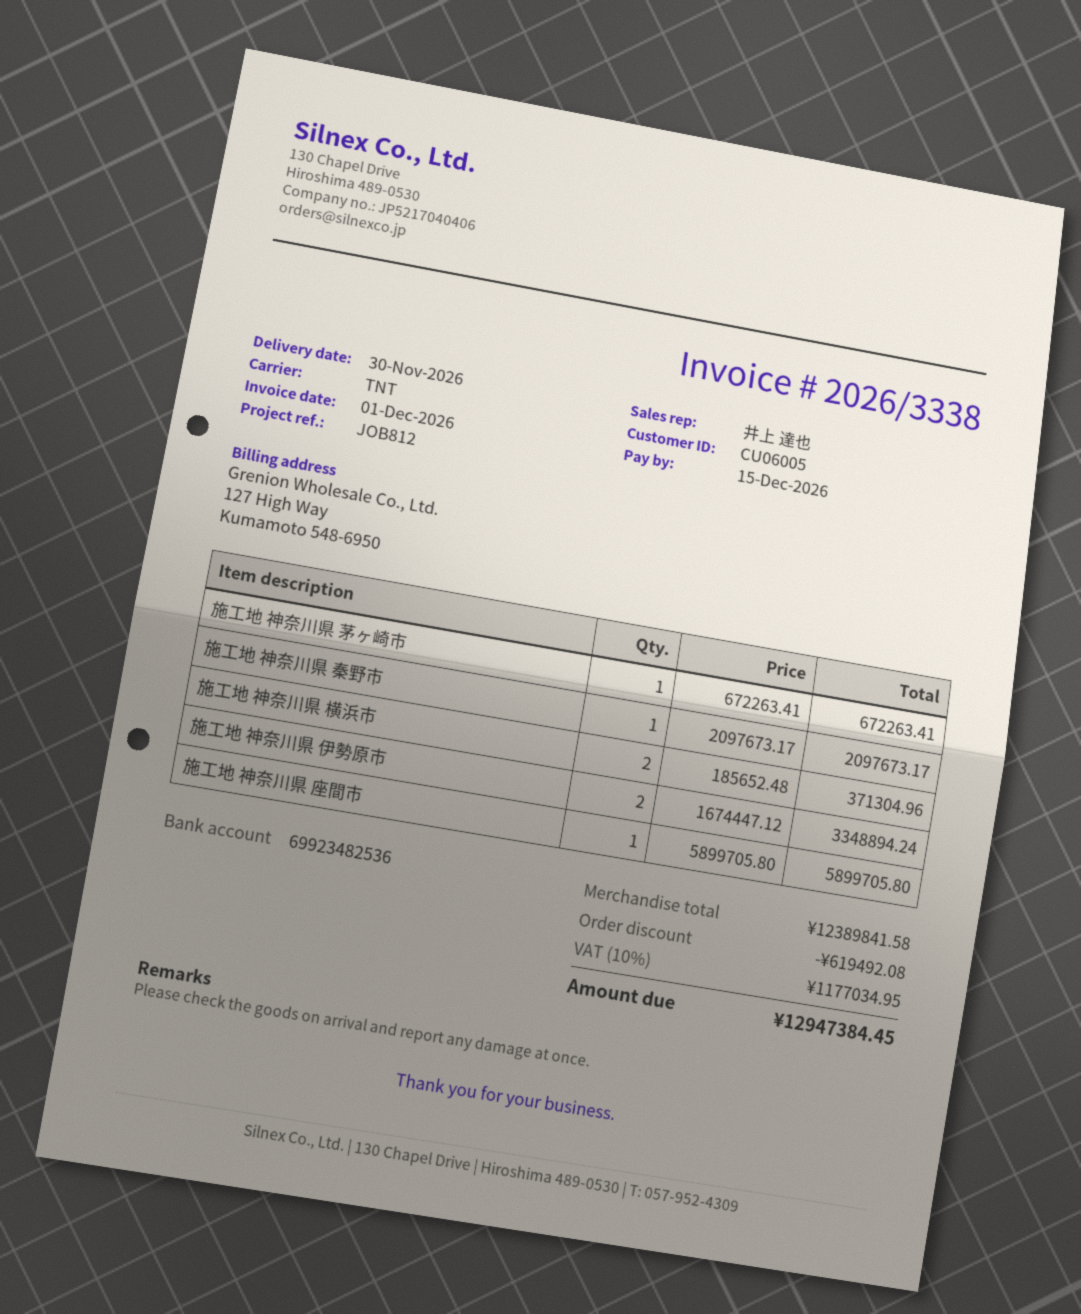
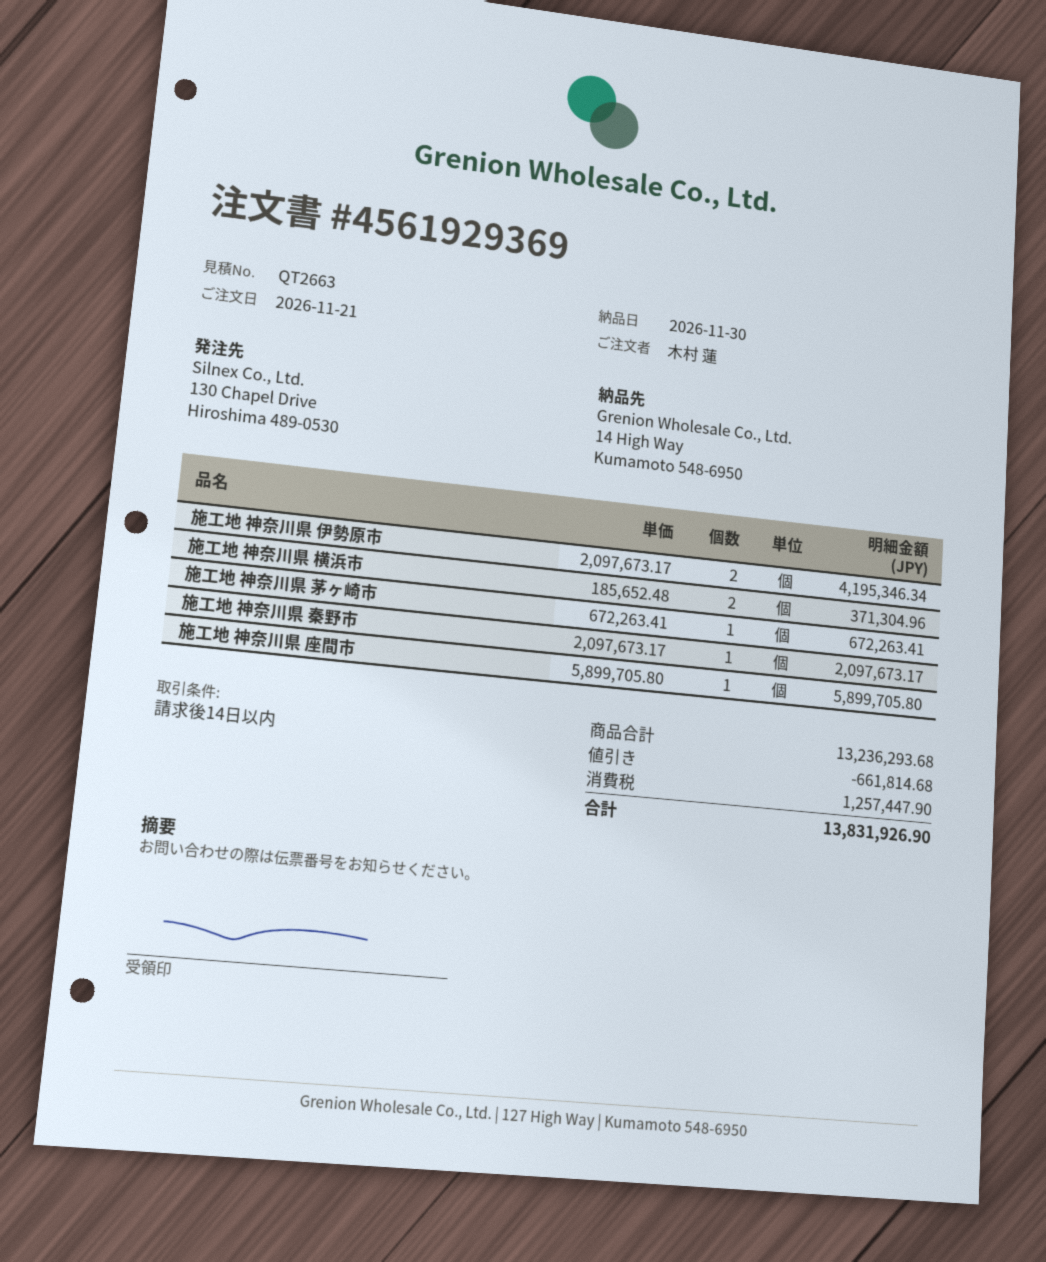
施工地 神奈川県 伊勢原市: 2 x 1674447.12 = 3348894.24 -> 2 x 2097673.17 = 4195346.34
subtotal: 12389841.58 -> 13236293.68
discount: 619492.08 -> 661814.68
tax: 1177034.95 -> 1257447.90
total: 12947384.45 -> 13831926.90

